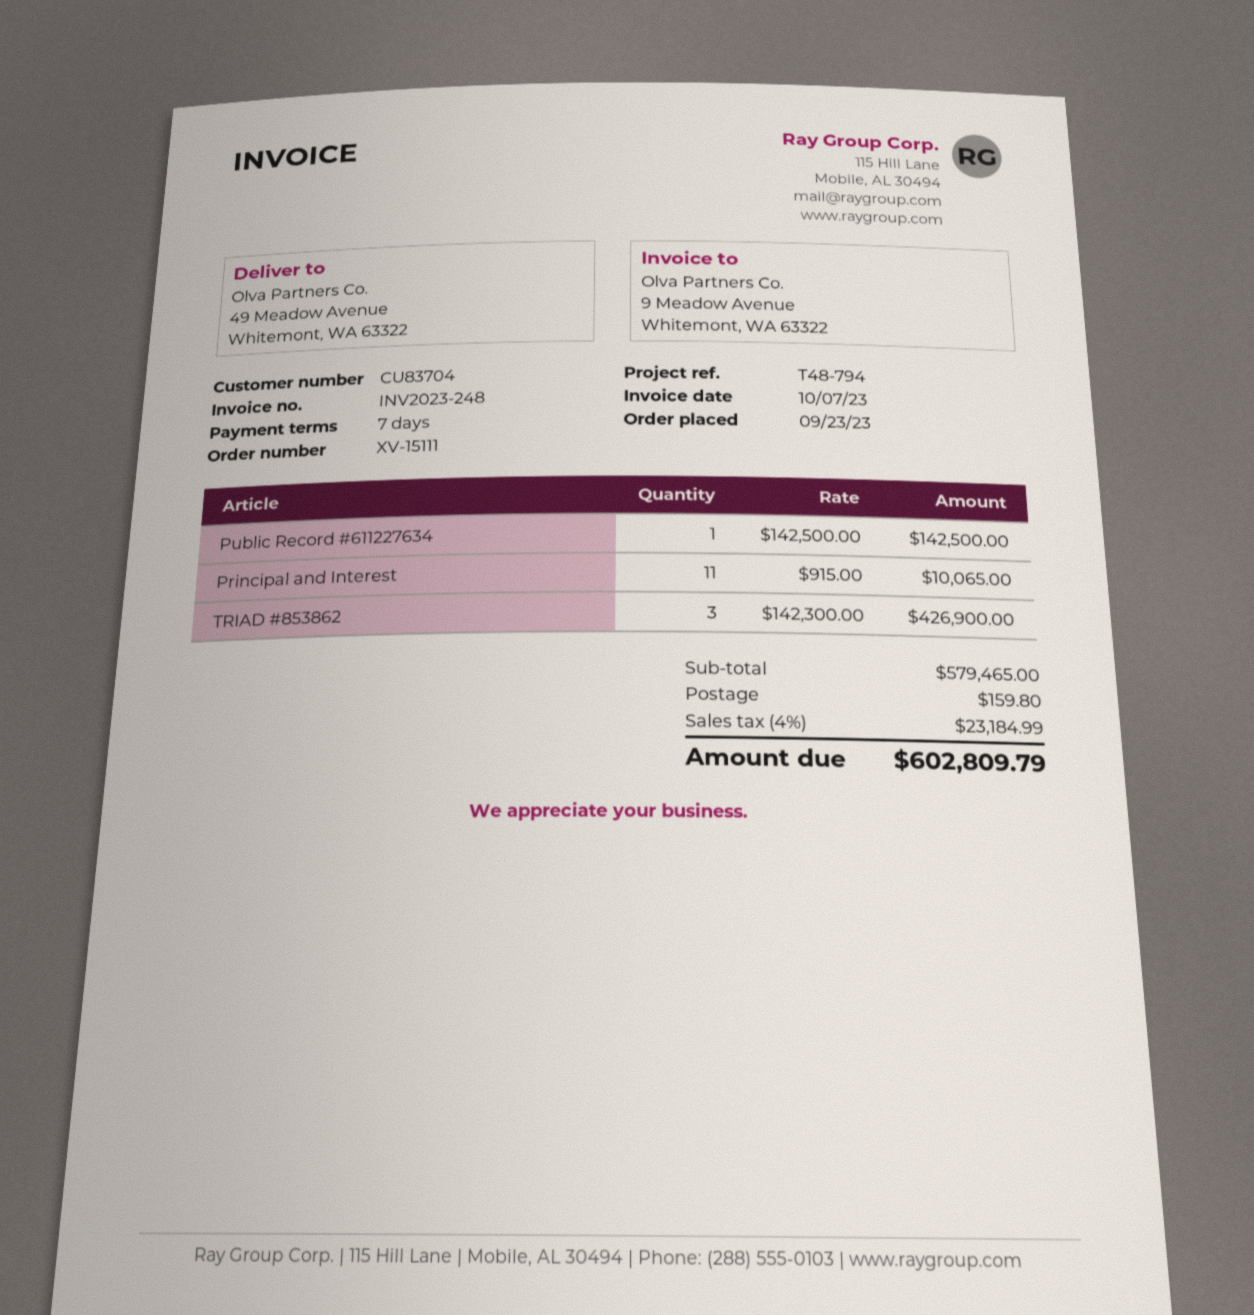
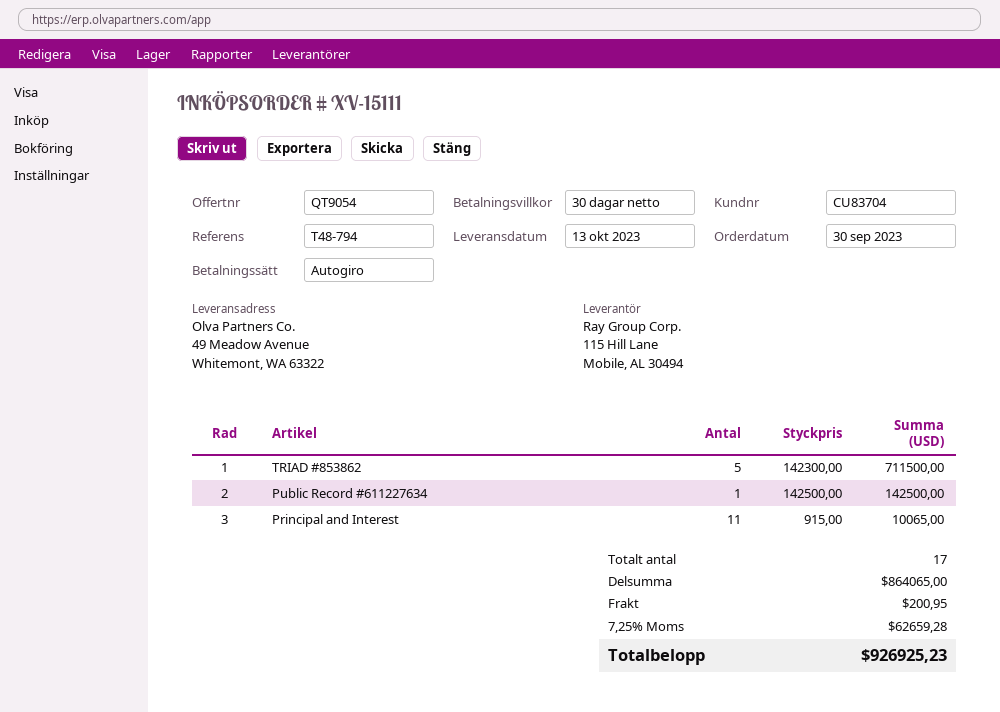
order date: 2023-09-23 -> 2023-09-30
payment terms: 7 days -> 30 days
TRIAD #853862: 3 x 142300.00 = 426900.00 -> 5 x 142300.00 = 711500.00
subtotal: 579465.00 -> 864065.00
shipping: 159.80 -> 200.95
tax: 4% = 23184.99 -> 7.25% = 62659.28
total: 602809.79 -> 926925.23

